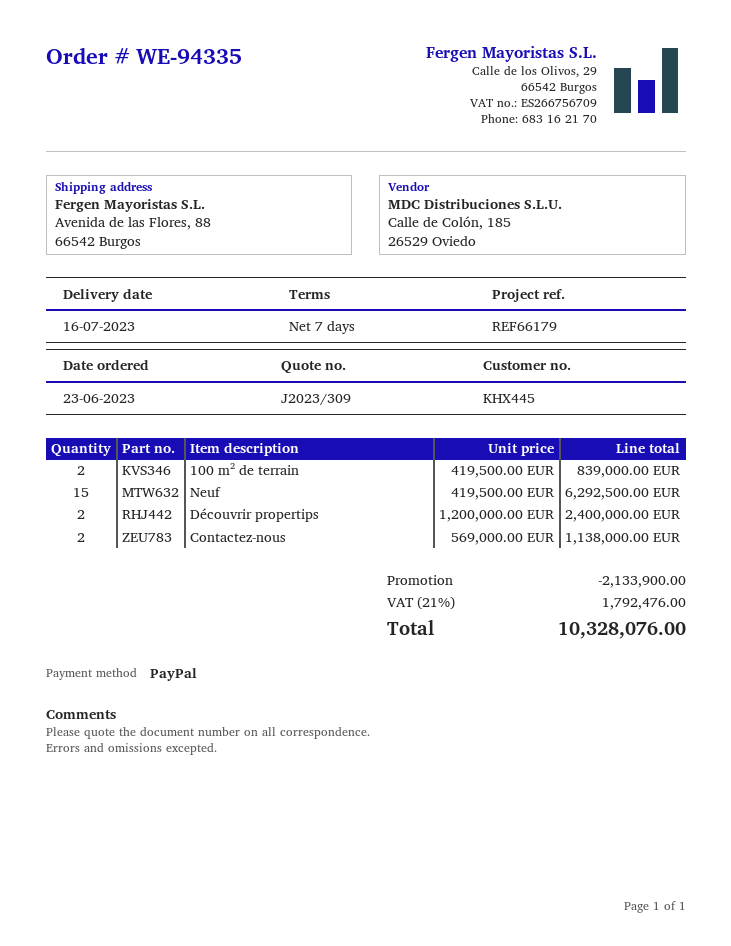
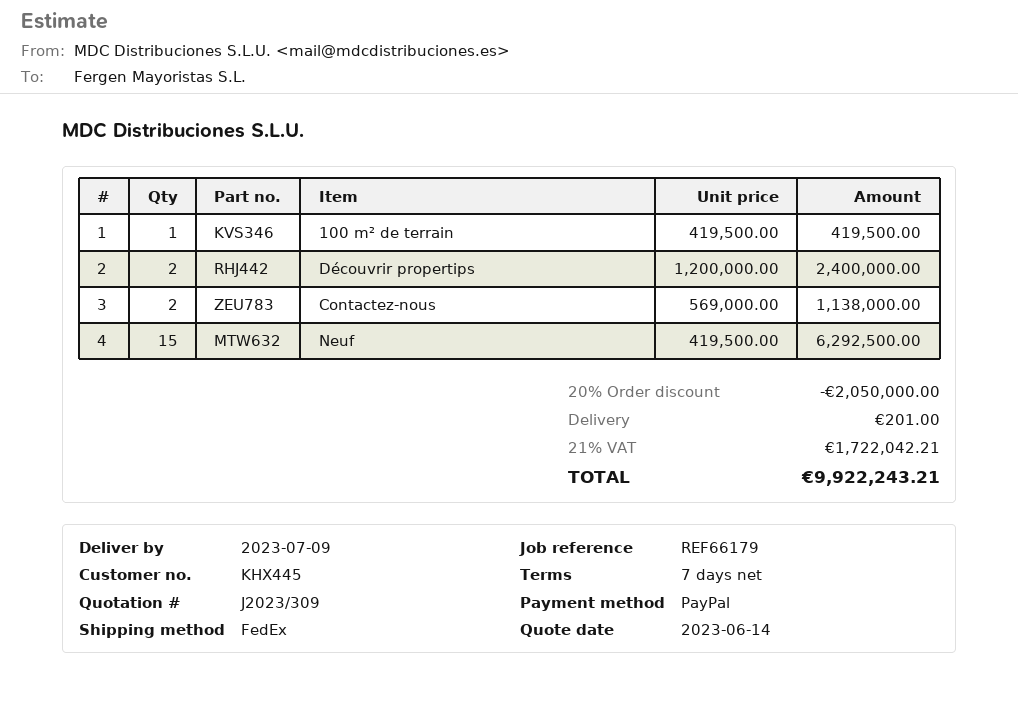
delivery date: 2023-07-16 -> 2023-07-09
100 m² de terrain: 2 x 419500.00 = 839000.00 -> 1 x 419500.00 = 419500.00
discount: 2133900.00 -> 2050000.00
shipping: none -> 201.00
tax: 21% = 1792476.00 -> 21% = 1722042.21
total: 10328076.00 -> 9922243.21

